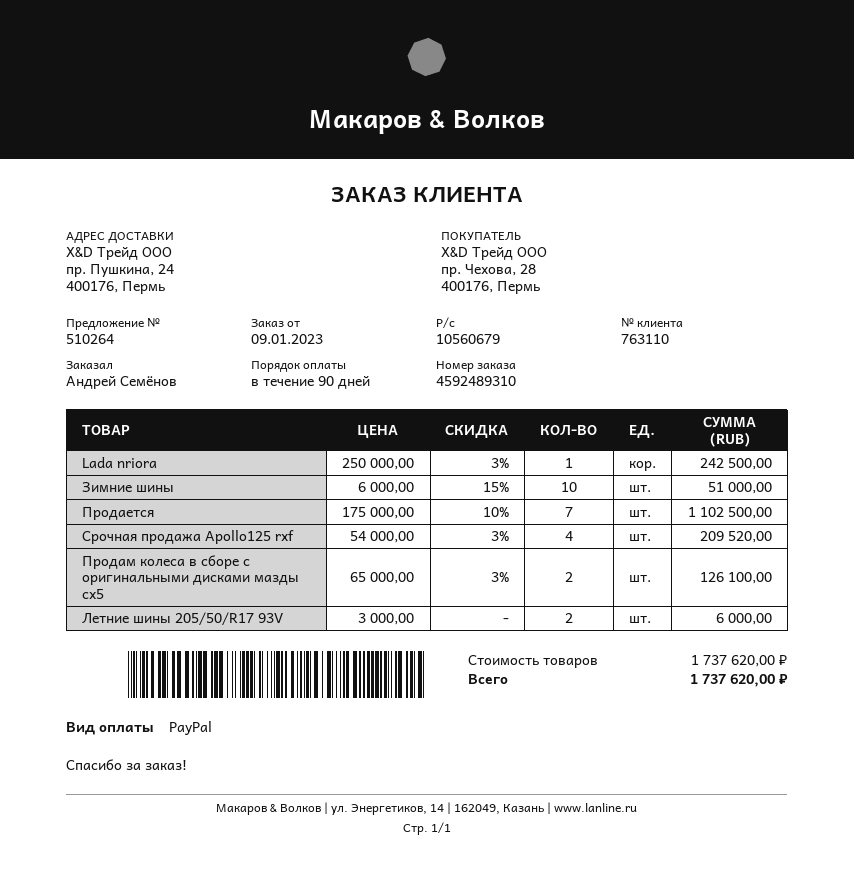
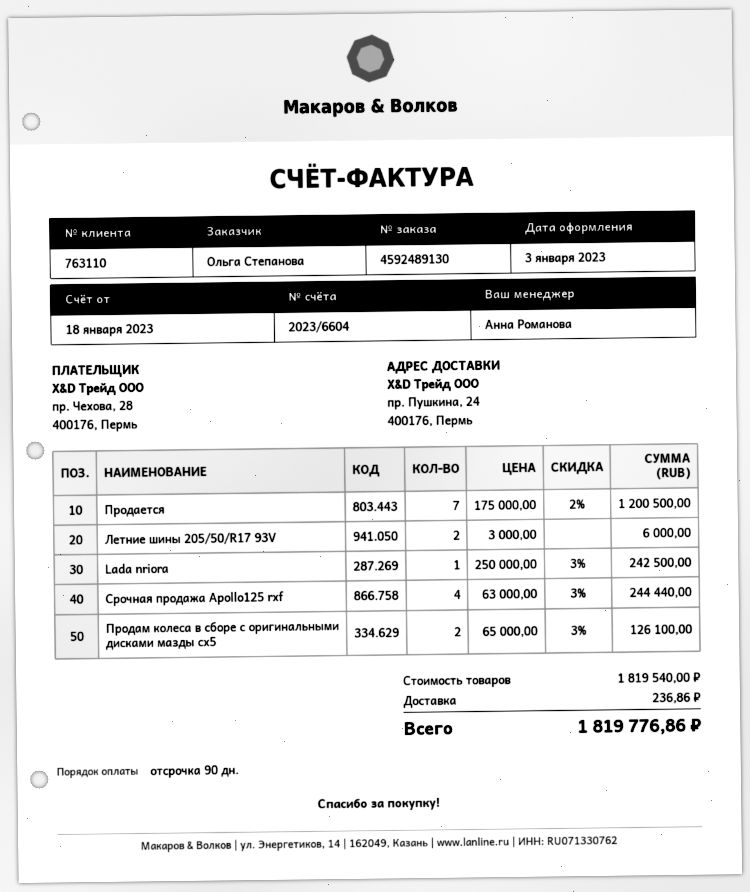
order number: 4592489310 -> 4592489130
order date: 2023-01-09 -> 2023-01-03
ordered by: Андрей Семёнов -> Ольга Степанова
Зимние шины: 10 x 6000.00 - 15% = 51000.00 -> none
Продается: 7 x 175000.00 - 10% = 1102500.00 -> 7 x 175000.00 - 2% = 1200500.00
Срочная продажа Apollo125 rxf: 4 x 54000.00 - 3% = 209520.00 -> 4 x 63000.00 - 3% = 244440.00
subtotal: 1737620.00 -> 1819540.00
shipping: none -> 236.86
total: 1737620.00 -> 1819776.86

